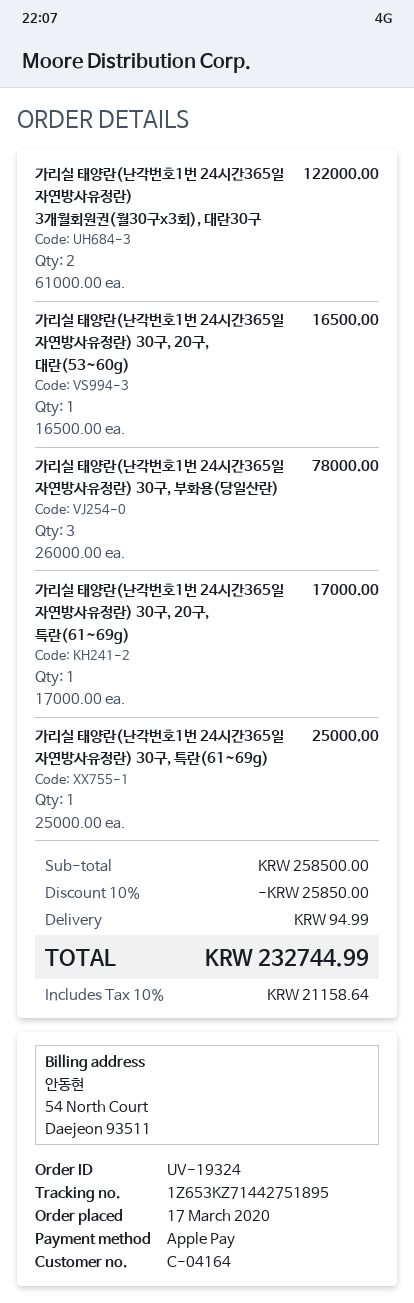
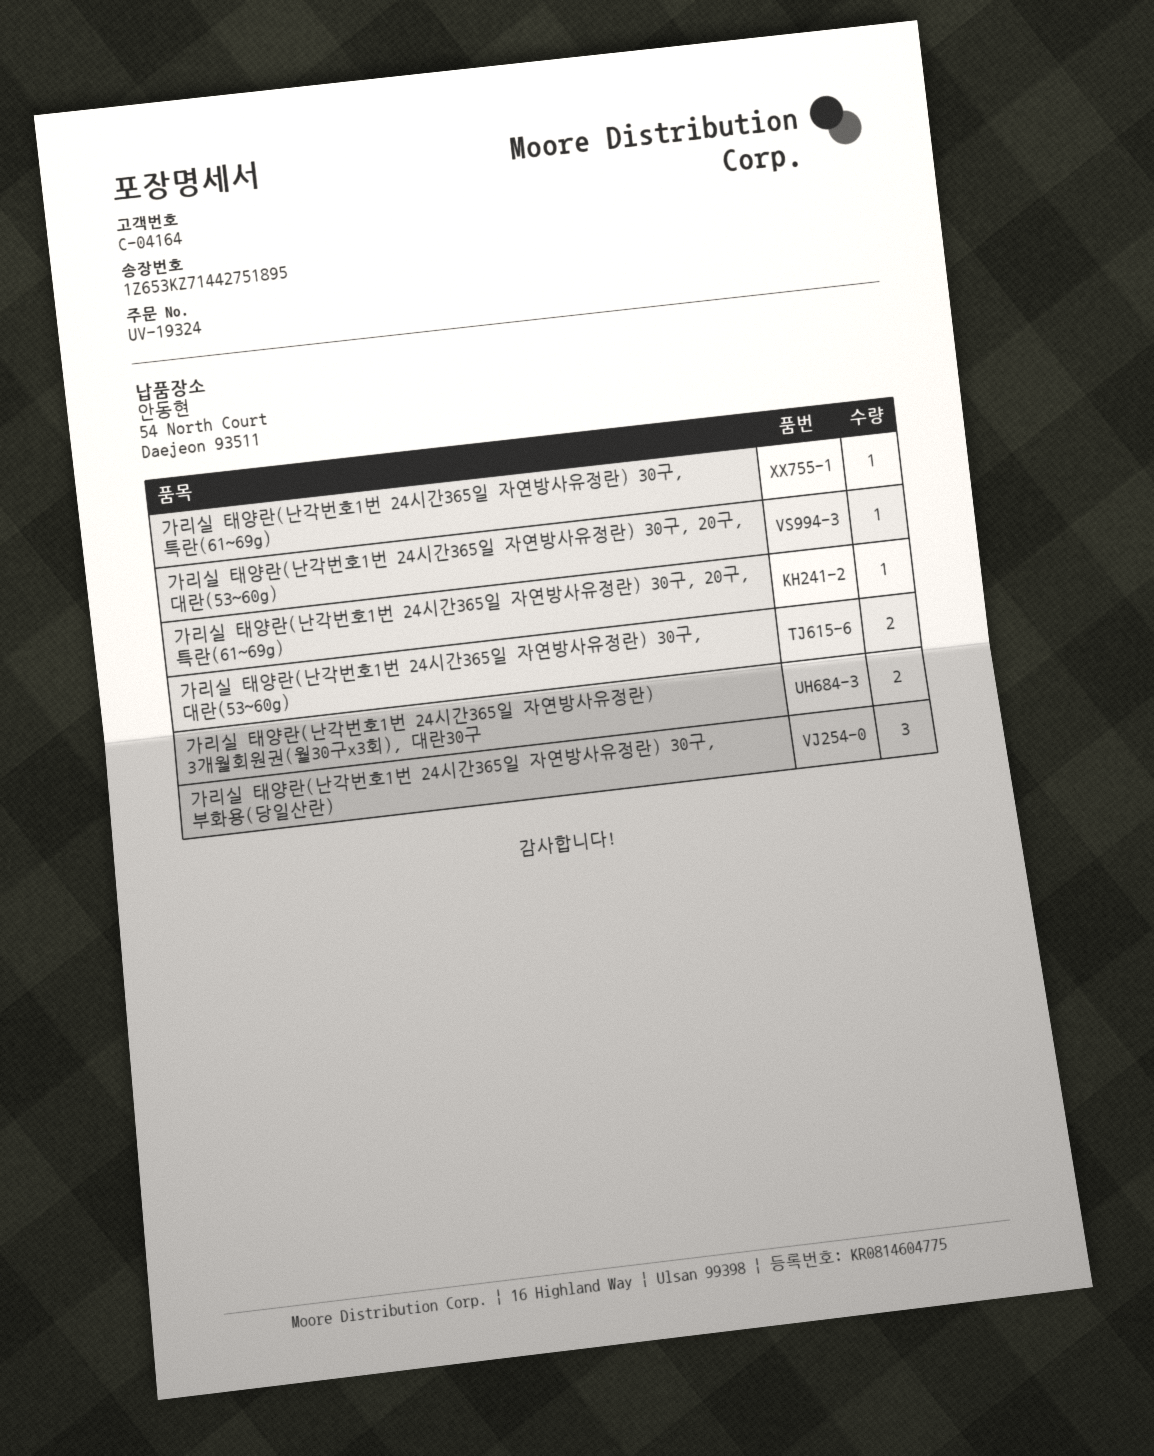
가리실 태양란(난각번호1번 24시간365일 자연방사유정란) 30구, 대란(53~60g): none -> 2

